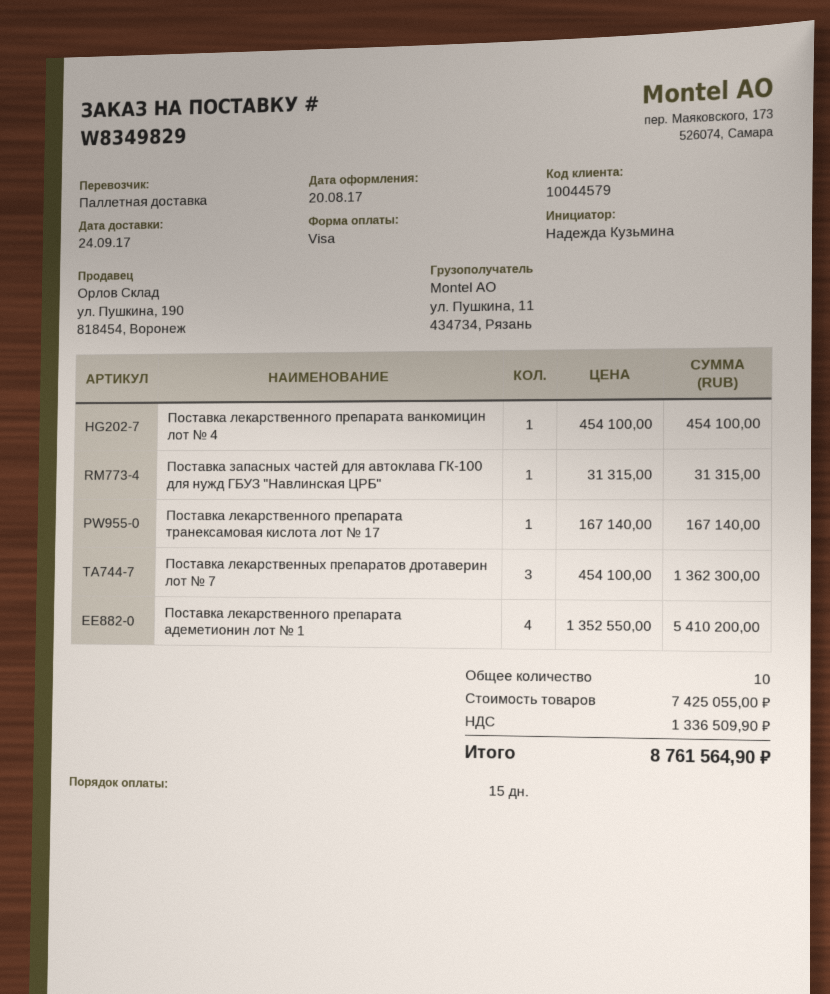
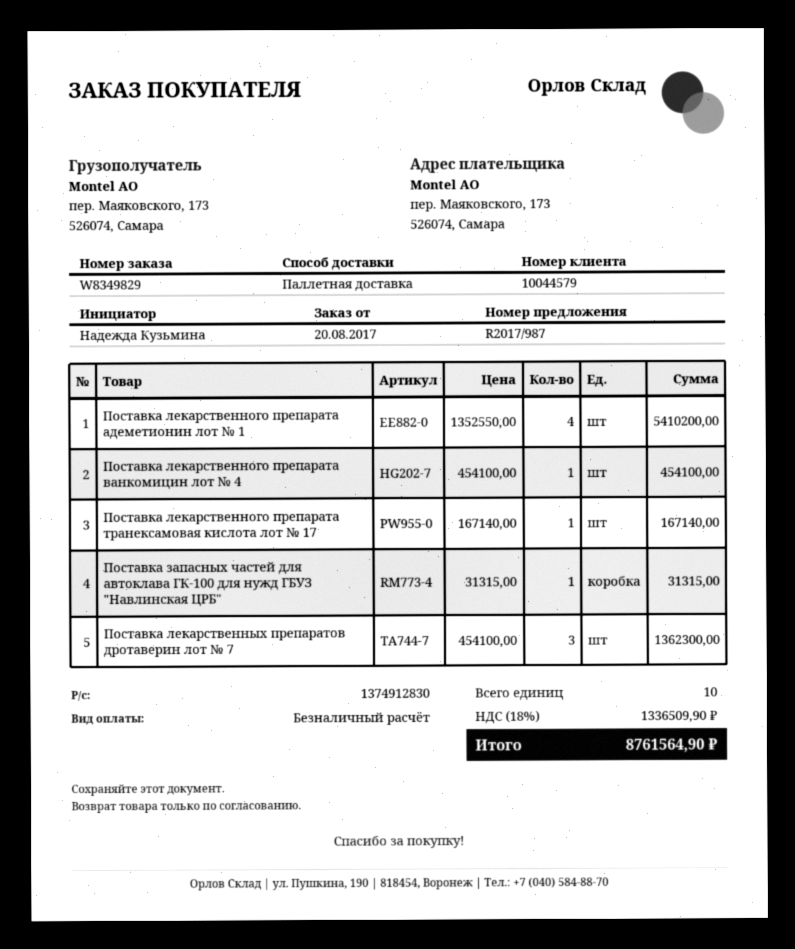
payment method: Visa -> bank transfer
ship to: ул. Пушкина, 11, 434734, Рязань -> пер. Маяковского, 173, 526074, Самара

